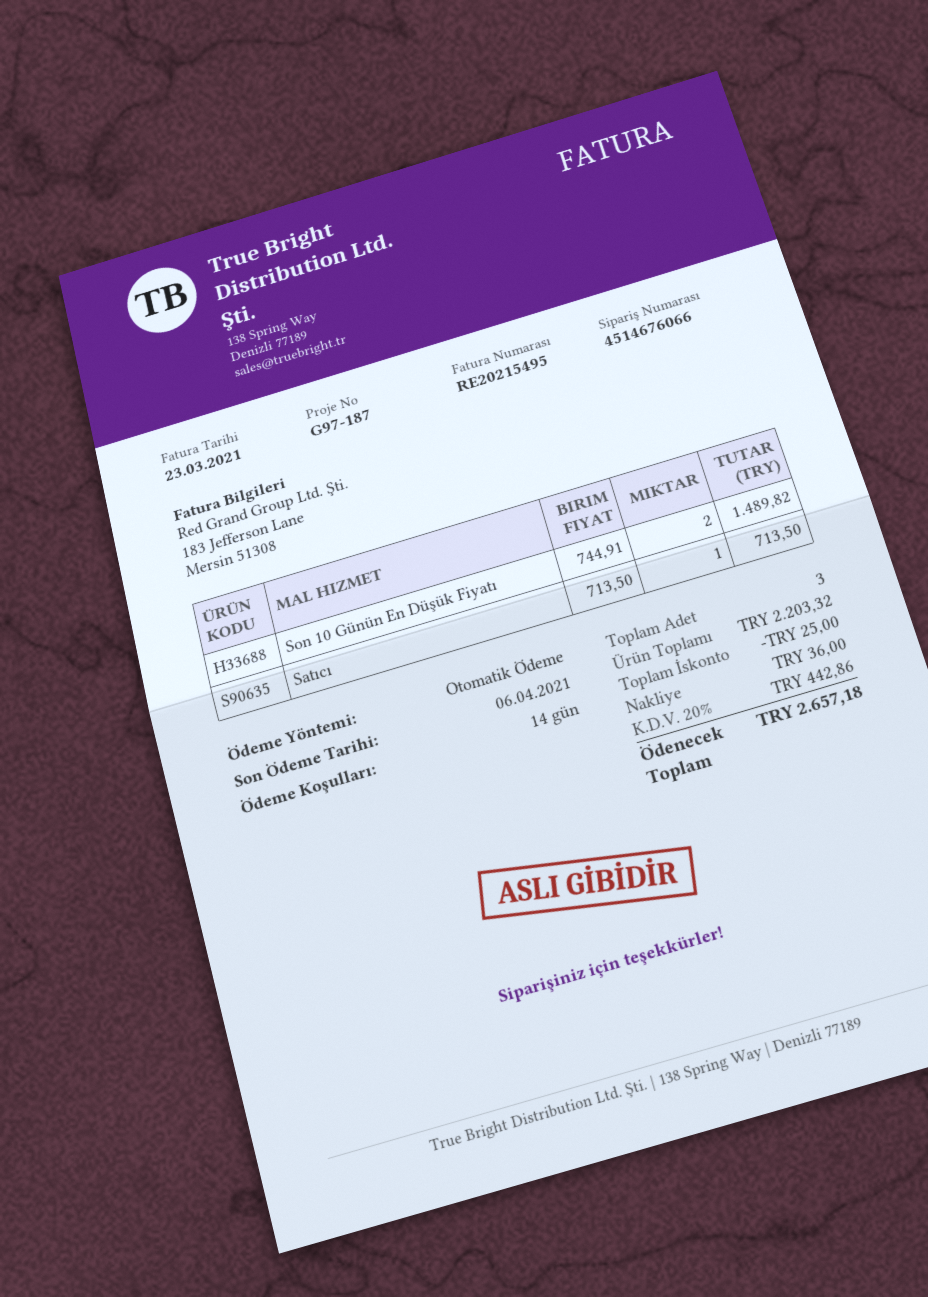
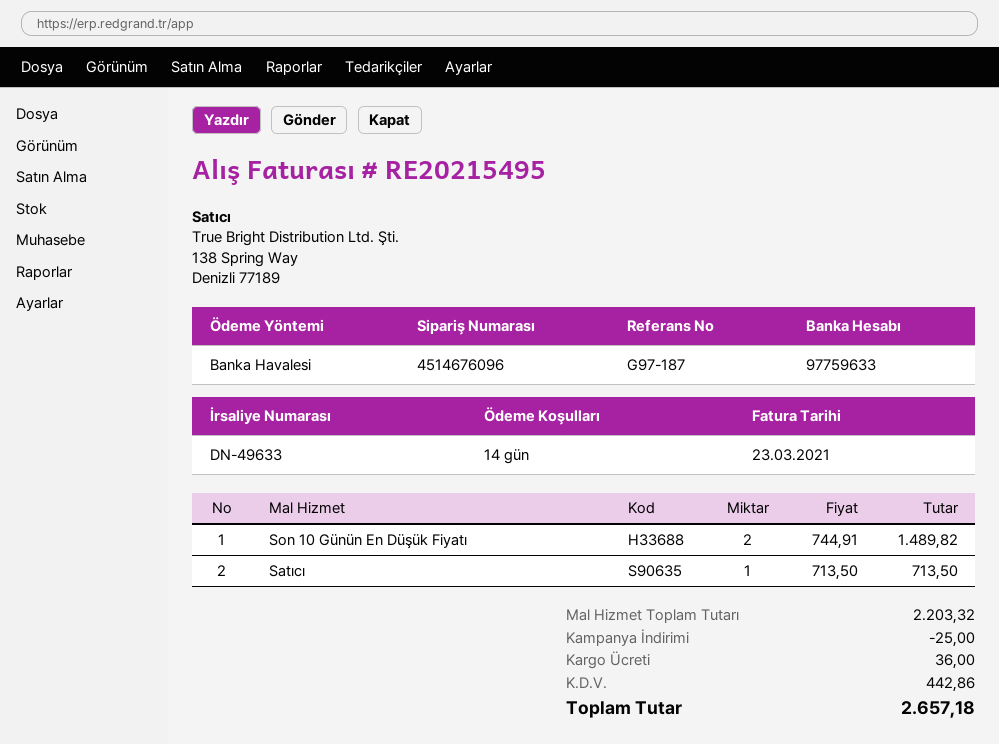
order number: 4514676066 -> 4514676096
payment method: direct debit -> bank transfer

